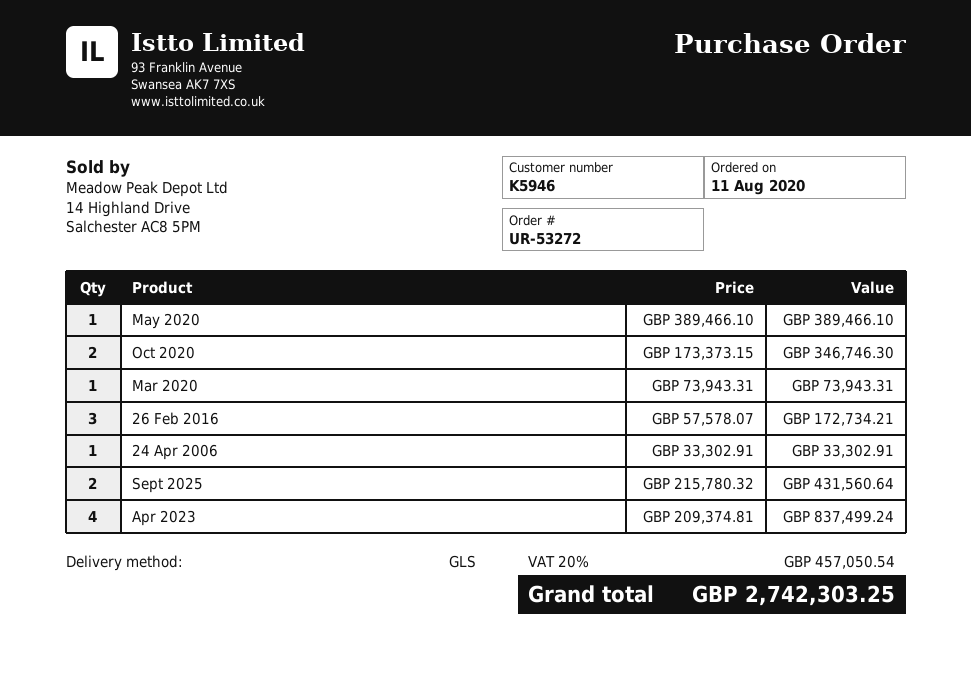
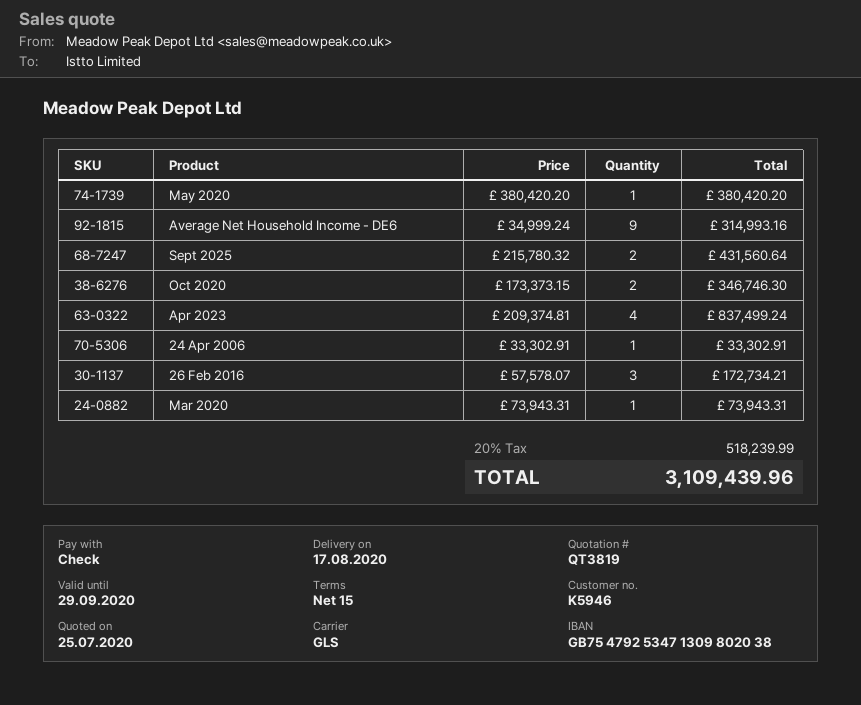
May 2020: 1 x 389466.10 = 389466.10 -> 1 x 380420.20 = 380420.20
Average Net Household Income - DE6: none -> 9 x 34999.24 = 314993.16
tax: 20% = 457050.54 -> 20% = 518239.99
total: 2742303.25 -> 3109439.96

